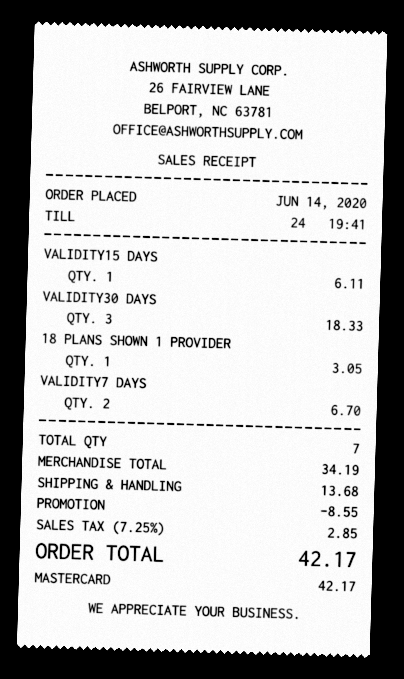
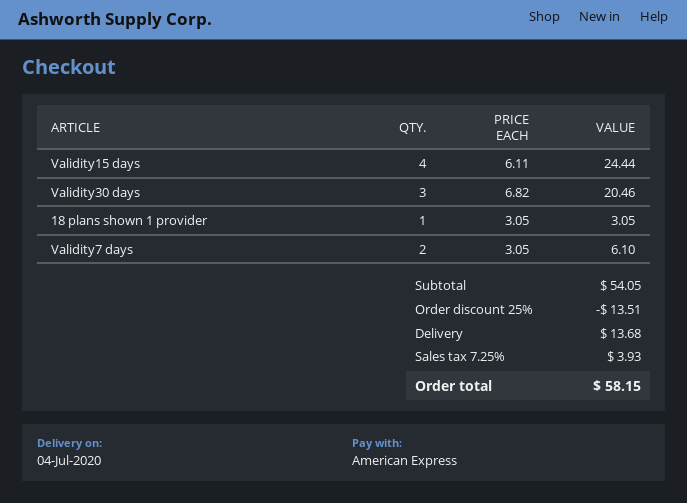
payment method: Mastercard -> American Express
VALIDITY15 DAYS: 1 for 6.11 -> 4 for 24.44
VALIDITY30 DAYS: 3 for 18.33 -> 3 for 20.46
VALIDITY7 DAYS: 2 for 6.70 -> 2 for 6.10
subtotal: 34.19 -> 54.05
discount: 8.55 -> 13.51
tax: 7.25% = 2.85 -> 7.25% = 3.93
total: 42.17 -> 58.15

